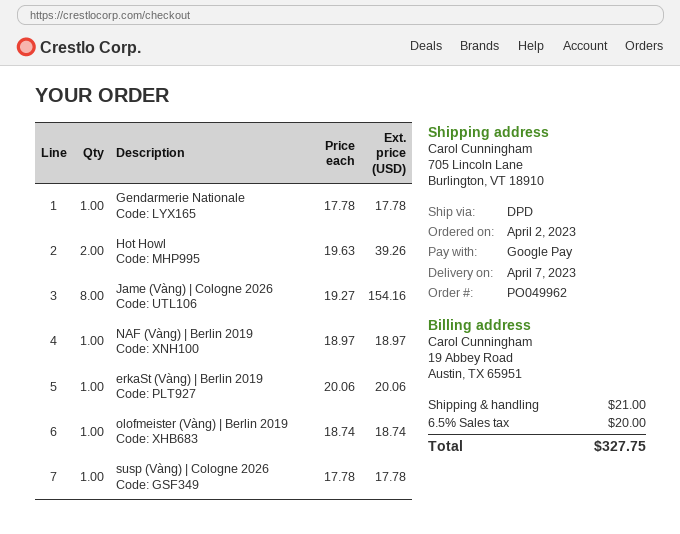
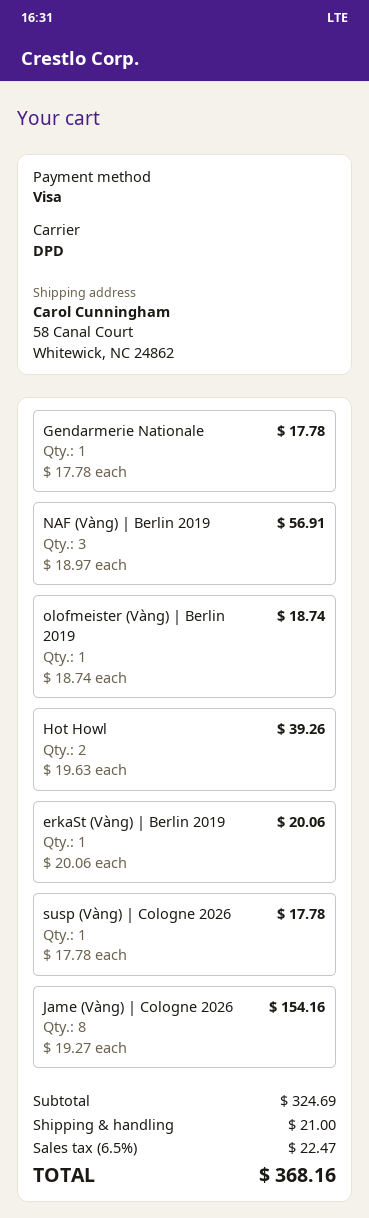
payment method: Google Pay -> Visa
ship to: 705 Lincoln Lane, Burlington, VT 18910 -> 58 Canal Court, Whitewick, NC 24862
NAF (Vàng) | Berlin 2019: 1 x 18.97 = 18.97 -> 3 x 18.97 = 56.91
tax: 6.5% = 20.00 -> 6.5% = 22.47
total: 327.75 -> 368.16

